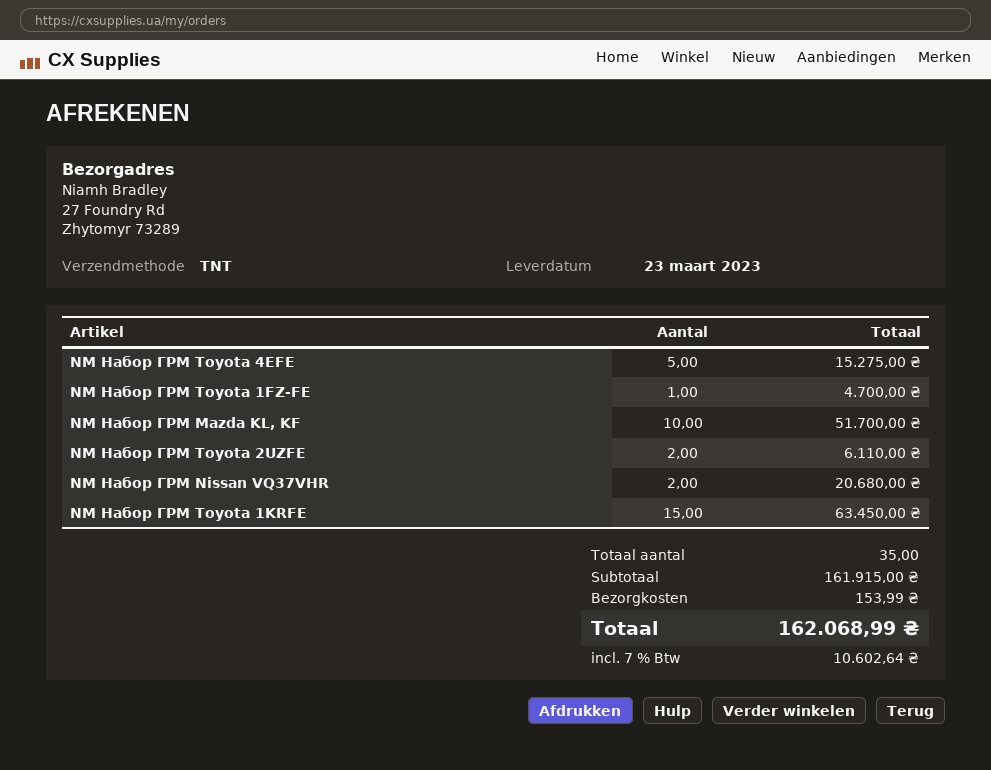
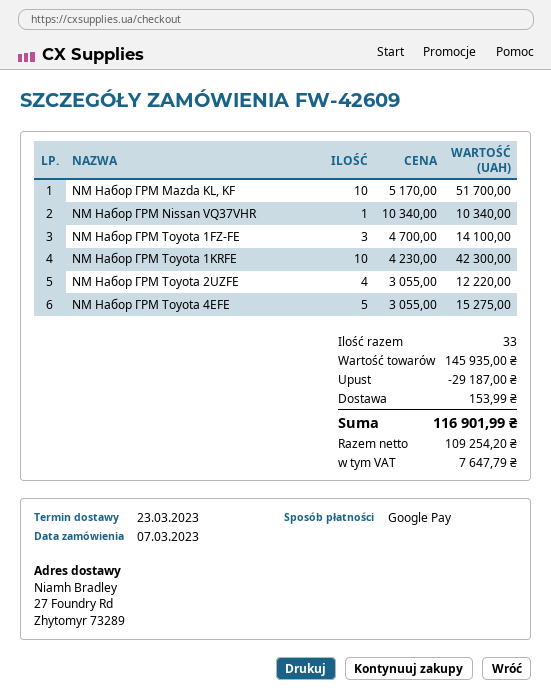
NM Набор ГРМ Toyota 1FZ-FE: 1 for 4700.00 -> 3 for 14100.00
NM Набор ГРМ Toyota 2UZFE: 2 for 6110.00 -> 4 for 12220.00
NM Набор ГРМ Nissan VQ37VHR: 2 for 20680.00 -> 1 for 10340.00
NM Набор ГРМ Toyota 1KRFE: 15 for 63450.00 -> 10 for 42300.00
total quantity: 35 -> 33
subtotal: 161915.00 -> 145935.00
discount: none -> 29187.00
tax: 10602.64 -> 7647.79
total: 162068.99 -> 116901.99

